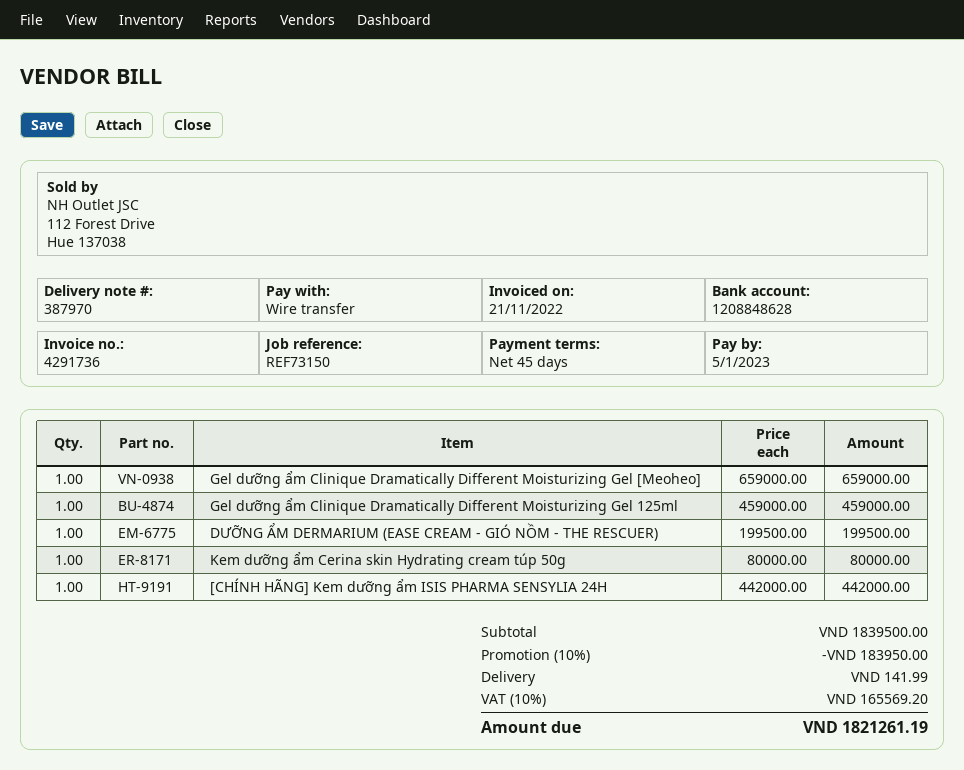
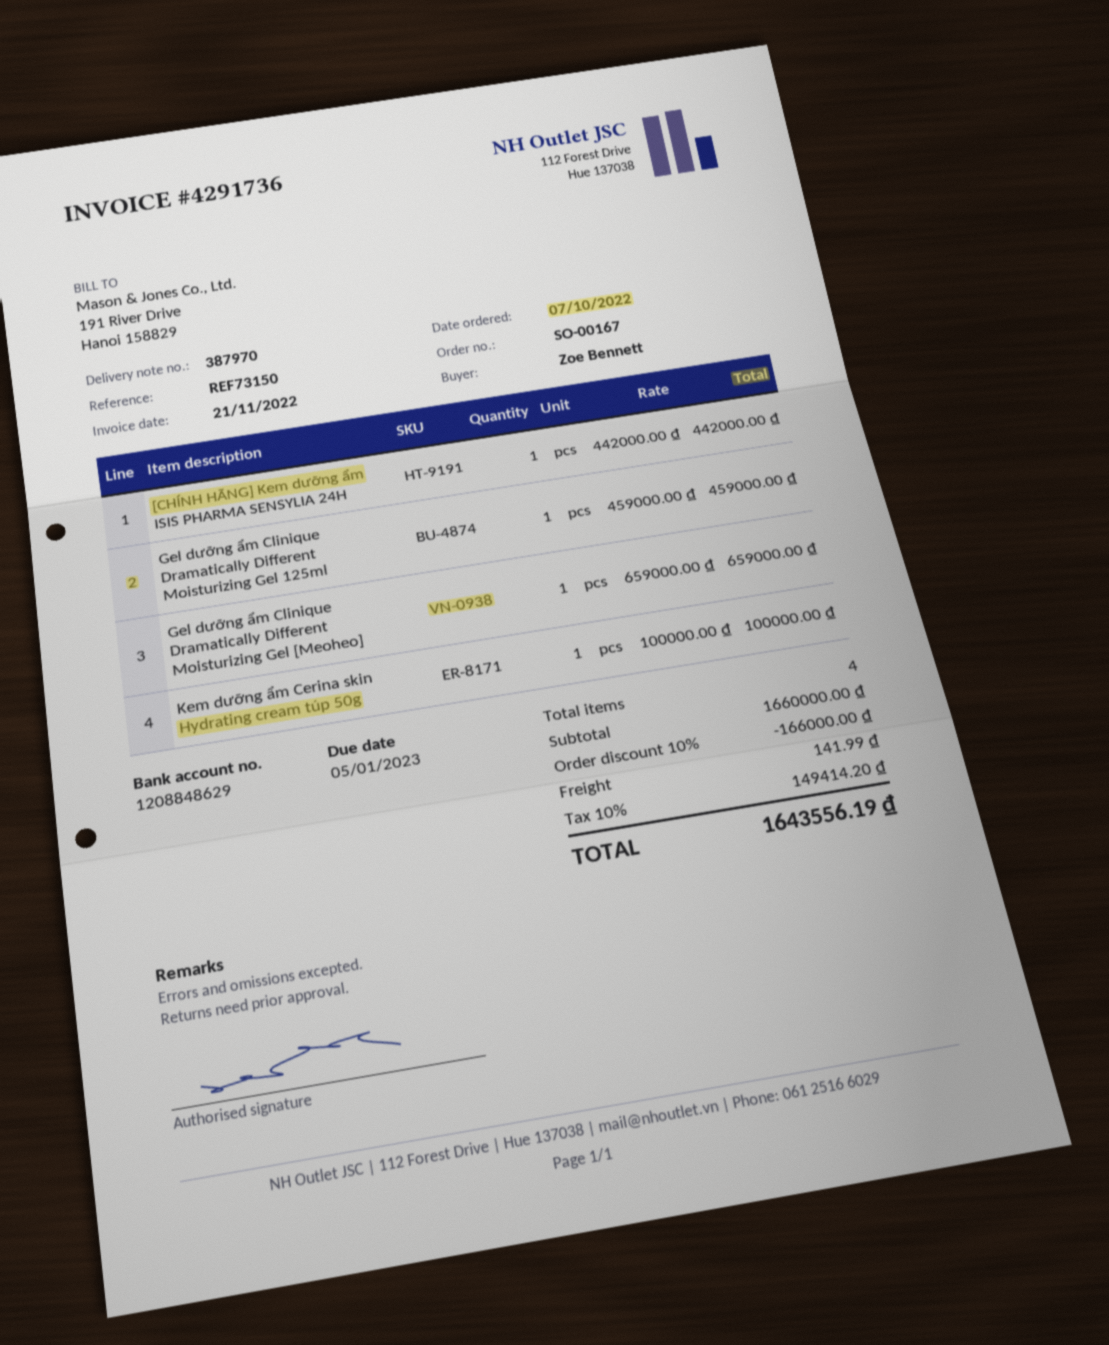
bank account: 1208848628 -> 1208848629
DƯỠNG ẨM DERMARIUM (EASE CREAM - GIÓ NỒM - THE RESCUER): 1 x 199500.00 = 199500.00 -> none
Kem dưỡng ẩm Cerina skin Hydrating cream túp 50g: 1 x 80000.00 = 80000.00 -> 1 x 100000.00 = 100000.00
subtotal: 1839500.00 -> 1660000.00
discount: 10% = 183950.00 -> 10% = 166000.00
tax: 10% = 165569.20 -> 10% = 149414.20
total: 1821261.19 -> 1643556.19

